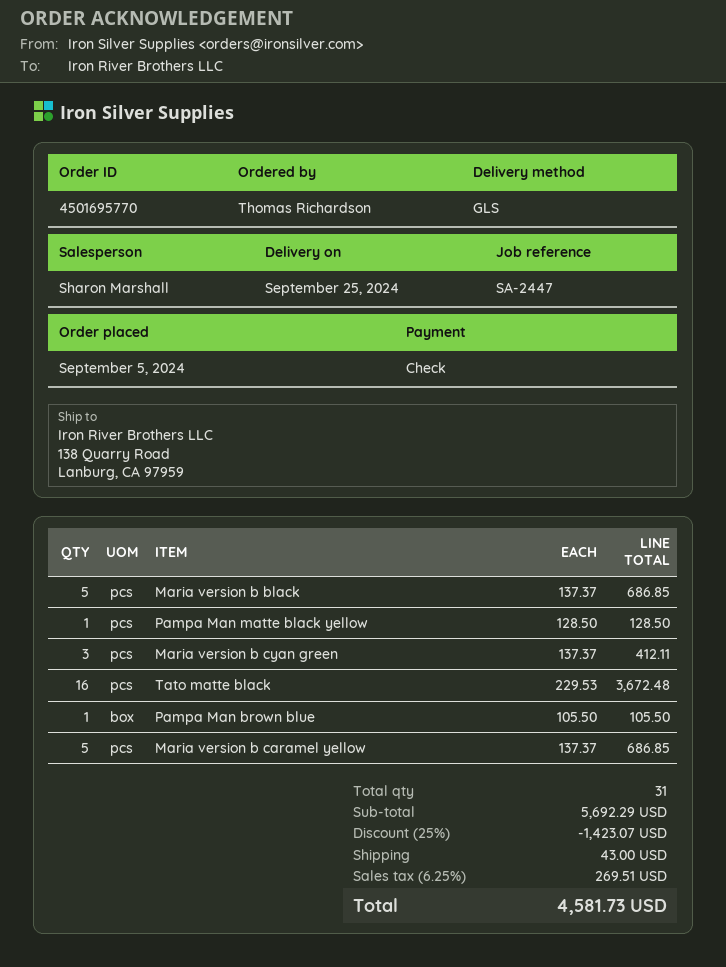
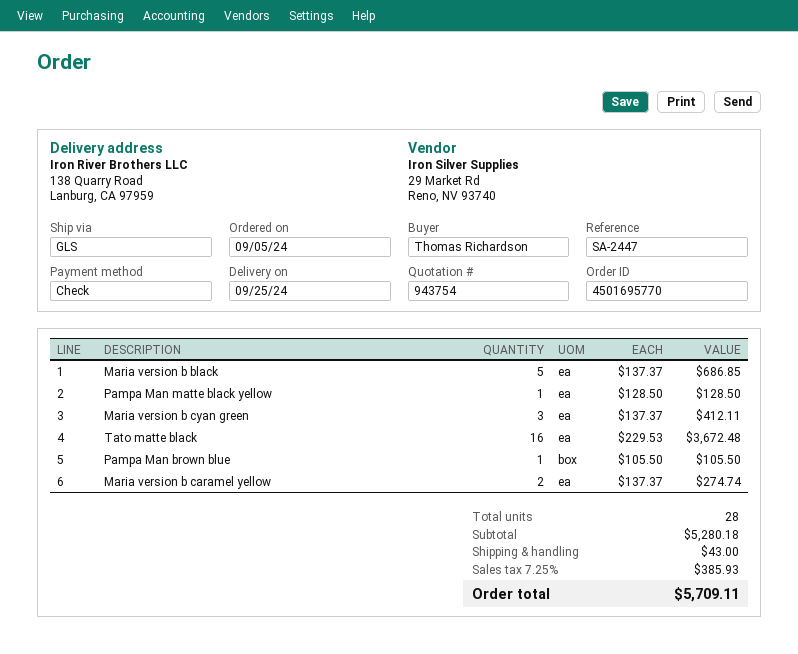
Maria version b caramel yellow: 5 x 137.37 = 686.85 -> 2 x 137.37 = 274.74
total quantity: 31 -> 28
subtotal: 5692.29 -> 5280.18
discount: 25% = 1423.07 -> none
tax: 6.25% = 269.51 -> 7.25% = 385.93
total: 4581.73 -> 5709.11

